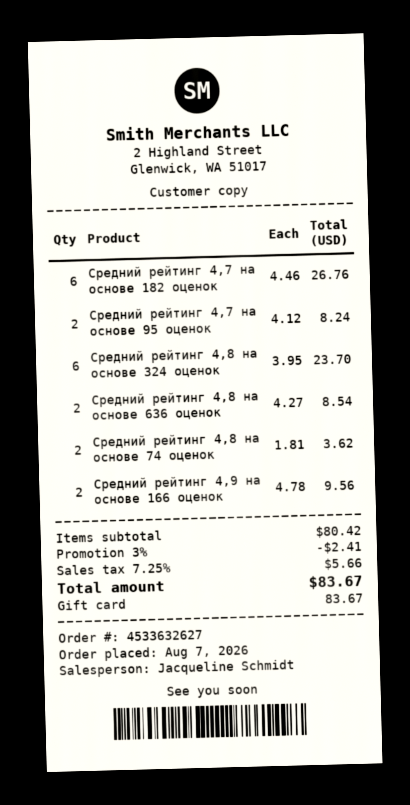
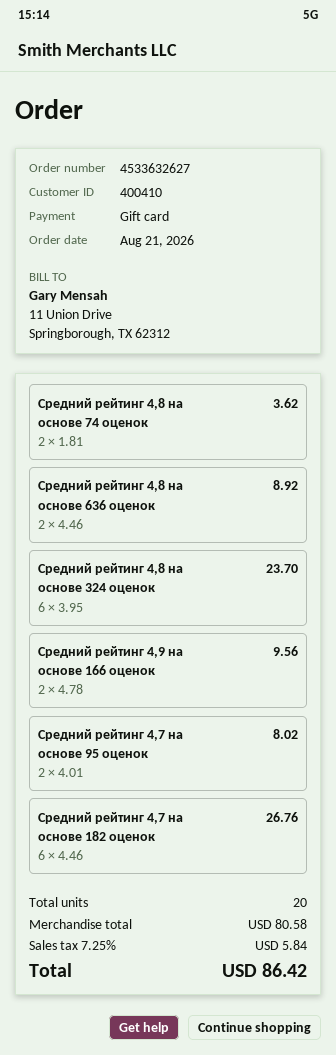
order date: 2026-08-07 -> 2026-08-21
Средний рейтинг 4,7 на основе 95 оценок: 2 x 4.12 = 8.24 -> 2 x 4.01 = 8.02
Средний рейтинг 4,8 на основе 636 оценок: 2 x 4.27 = 8.54 -> 2 x 4.46 = 8.92
subtotal: 80.42 -> 80.58
discount: 3% = 2.41 -> none
tax: 7.25% = 5.66 -> 7.25% = 5.84
total: 83.67 -> 86.42

